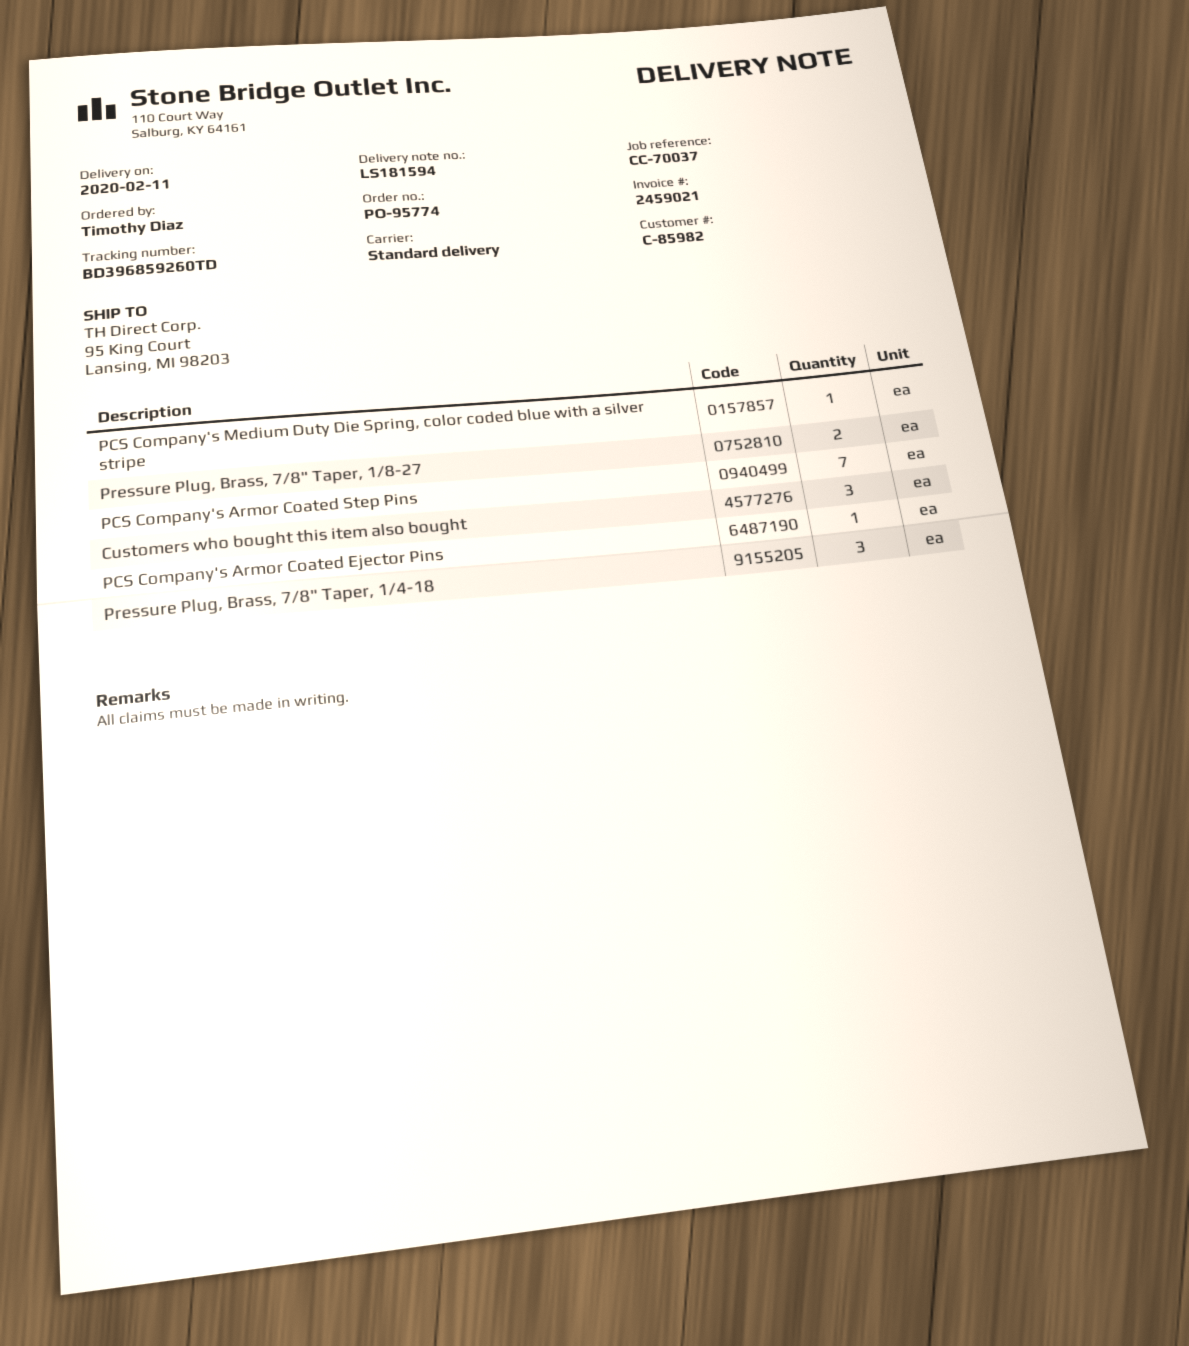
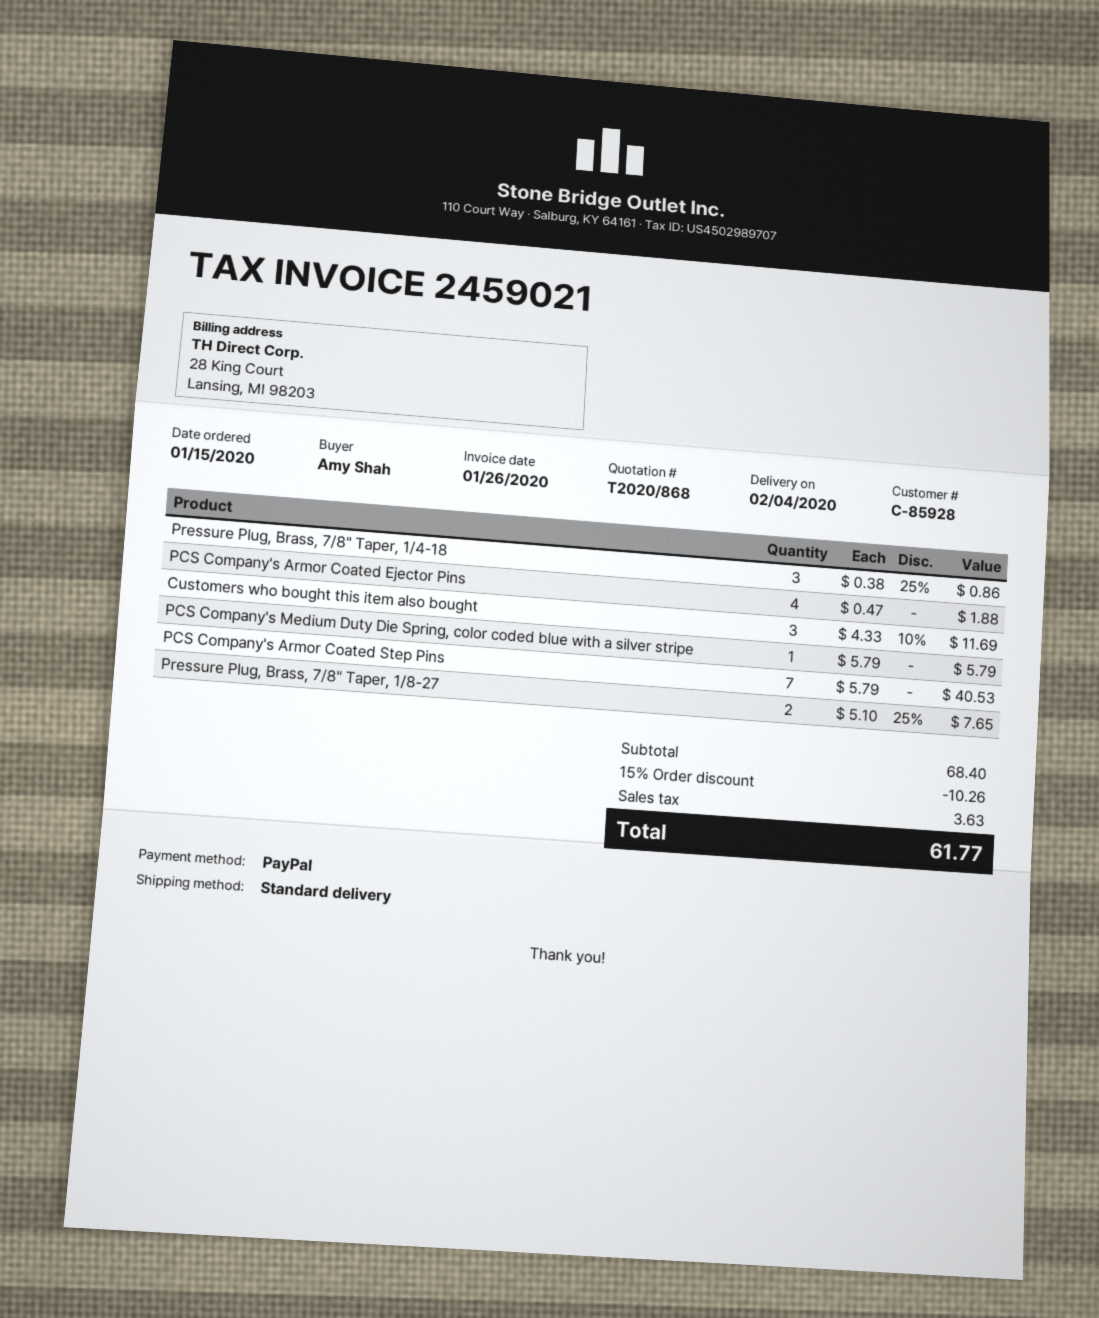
delivery date: 2020-02-11 -> 2020-02-04
customer number: C-85982 -> C-85928
ordered by: Timothy Diaz -> Amy Shah
PCS Company's Armor Coated Ejector Pins: 1 -> 4

